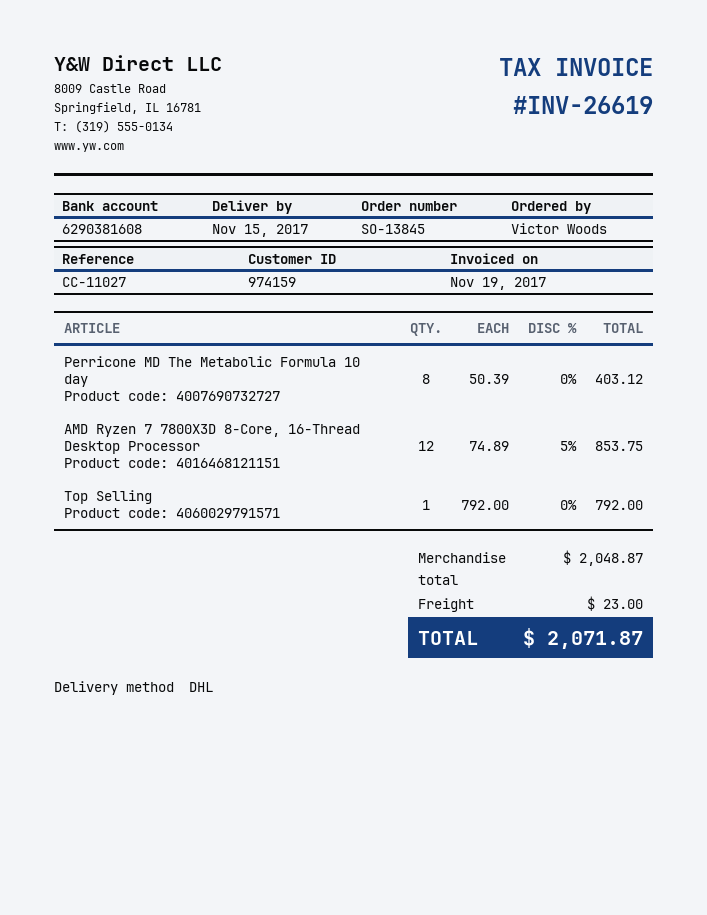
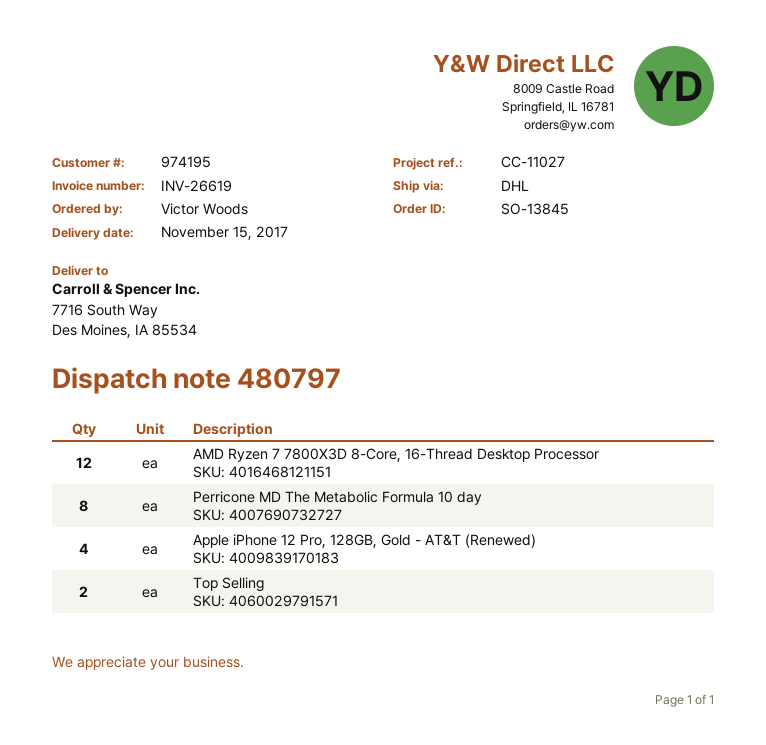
customer number: 974159 -> 974195
Top Selling: 1 -> 2
Apple iPhone 12 Pro, 128GB, Gold - AT&T (Renewed): none -> 4

